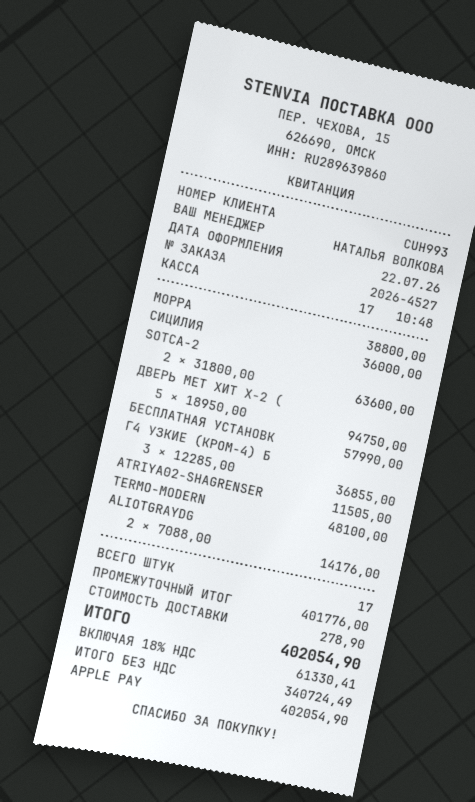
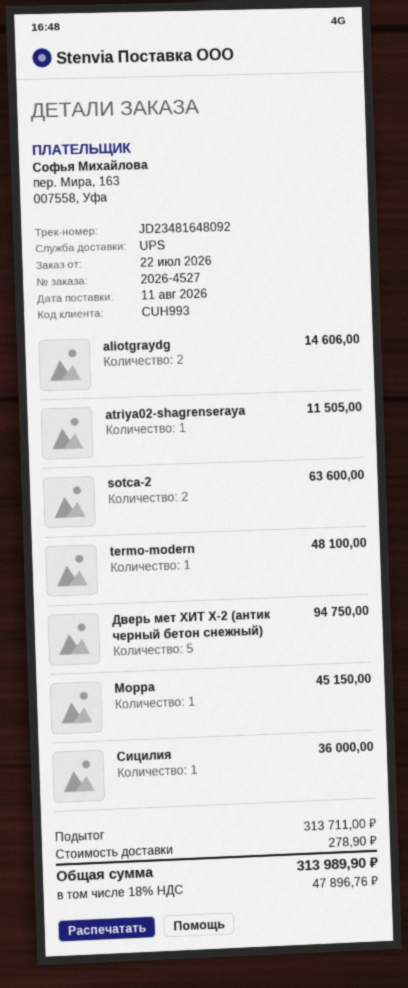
МОРРА: 1 for 38800.00 -> 1 for 45150.00
БЕСПЛАТНАЯ УСТАНОВК: 1 for 57990.00 -> none
Г4 УЗКИЕ (КРОМ-4) Б: 3 for 36855.00 -> none
ALIOTGRAYDG: 2 for 14176.00 -> 2 for 14606.00
subtotal: 401776.00 -> 313711.00
tax: 18% = 61330.41 -> 18% = 47896.76
total: 402054.90 -> 313989.90

